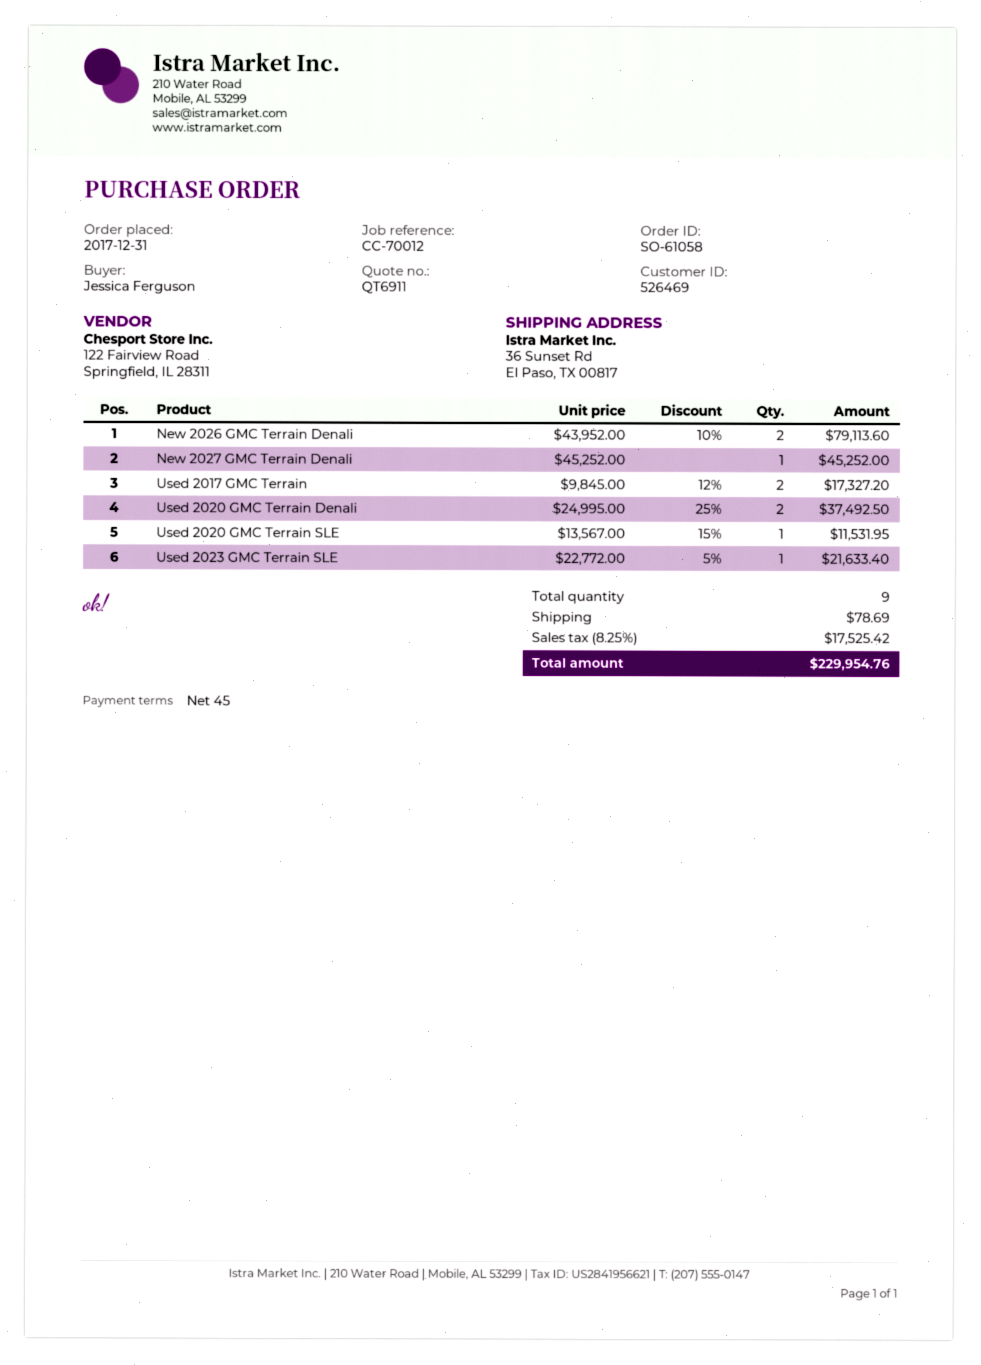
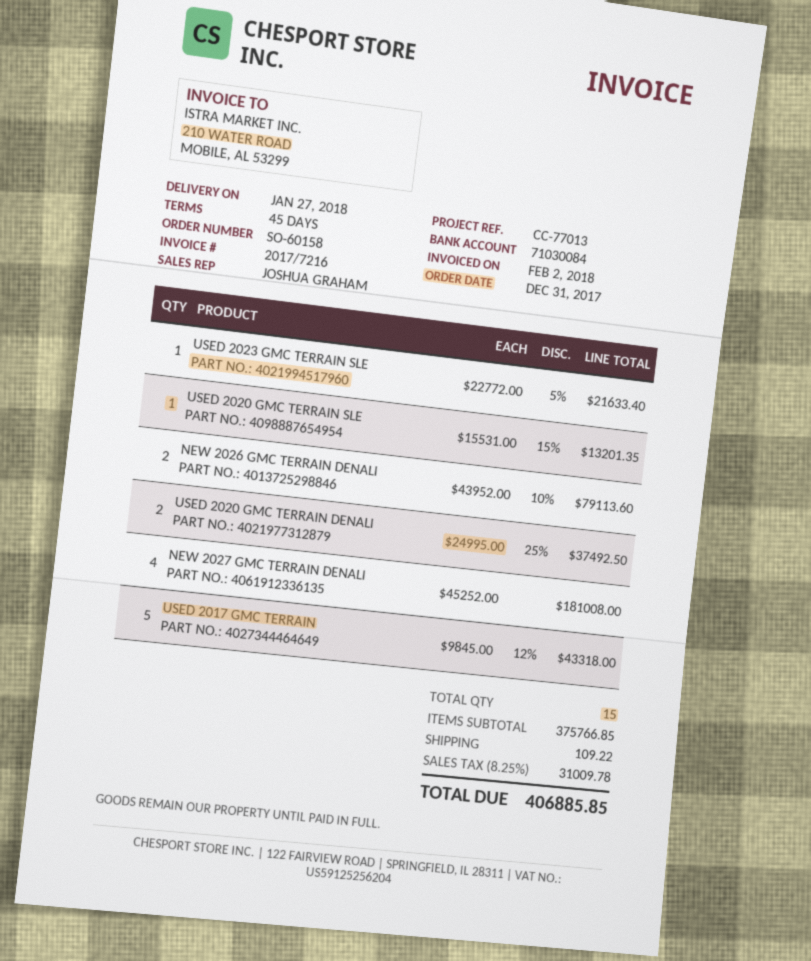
order number: SO-61058 -> SO-60158
reference: CC-70012 -> CC-77013
New 2027 GMC Terrain Denali: 1 x 45252.00 = 45252.00 -> 4 x 45252.00 = 181008.00
Used 2017 GMC Terrain: 2 x 9845.00 - 12% = 17327.20 -> 5 x 9845.00 - 12% = 43318.00
Used 2020 GMC Terrain SLE: 1 x 13567.00 - 15% = 11531.95 -> 1 x 15531.00 - 15% = 13201.35
total quantity: 9 -> 15
shipping: 78.69 -> 109.22
tax: 8.25% = 17525.42 -> 8.25% = 31009.78
total: 229954.76 -> 406885.85

